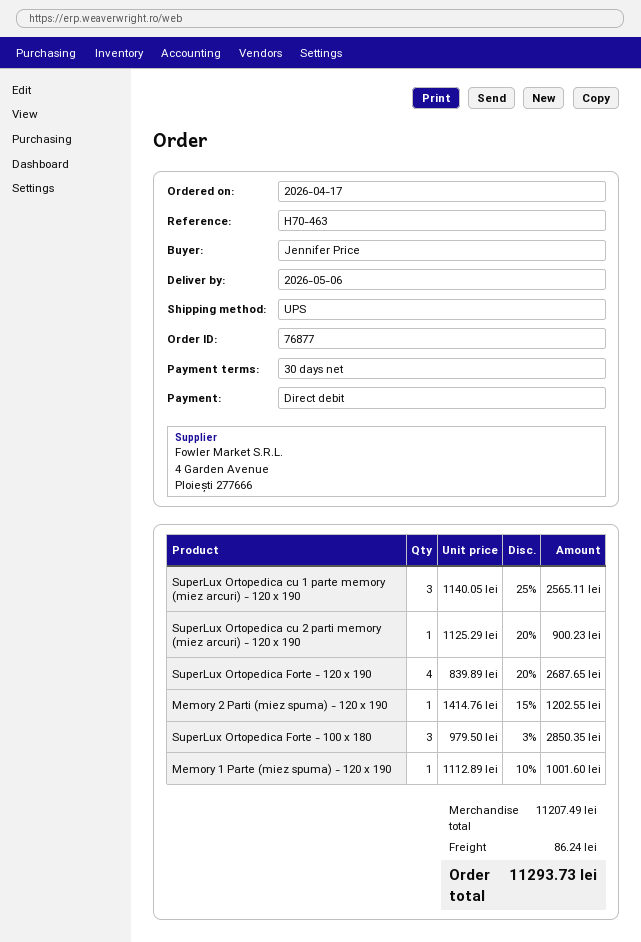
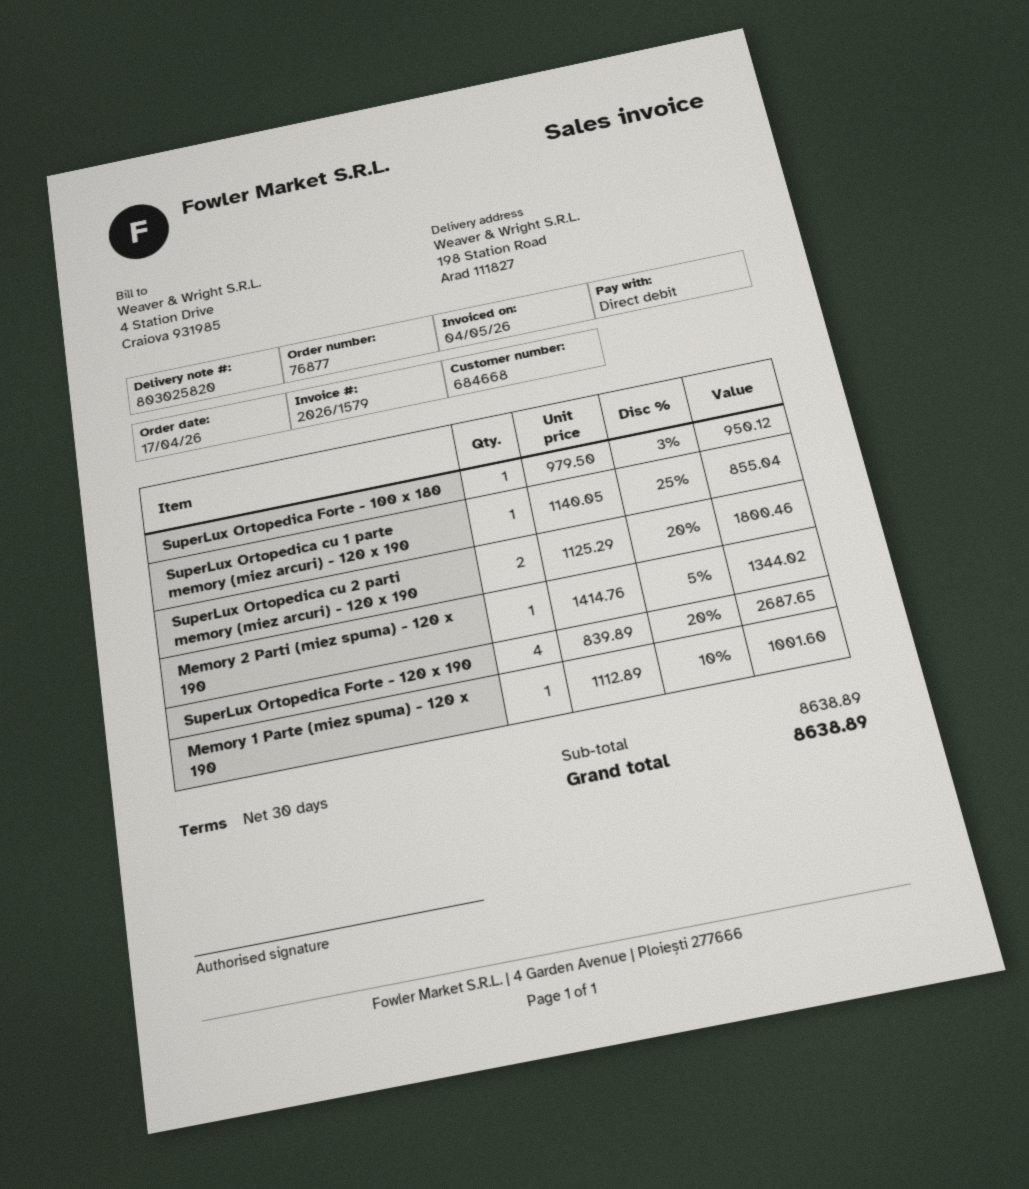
SuperLux Ortopedica cu 1 parte memory (miez arcuri) - 120 x 190: 3 x 1140.05 - 25% = 2565.11 -> 1 x 1140.05 - 25% = 855.04
SuperLux Ortopedica cu 2 parti memory (miez arcuri) - 120 x 190: 1 x 1125.29 - 20% = 900.23 -> 2 x 1125.29 - 20% = 1800.46
Memory 2 Parti (miez spuma) - 120 x 190: 1 x 1414.76 - 15% = 1202.55 -> 1 x 1414.76 - 5% = 1344.02
SuperLux Ortopedica Forte - 100 x 180: 3 x 979.50 - 3% = 2850.35 -> 1 x 979.50 - 3% = 950.12
subtotal: 11207.49 -> 8638.89
shipping: 86.24 -> none
total: 11293.73 -> 8638.89

